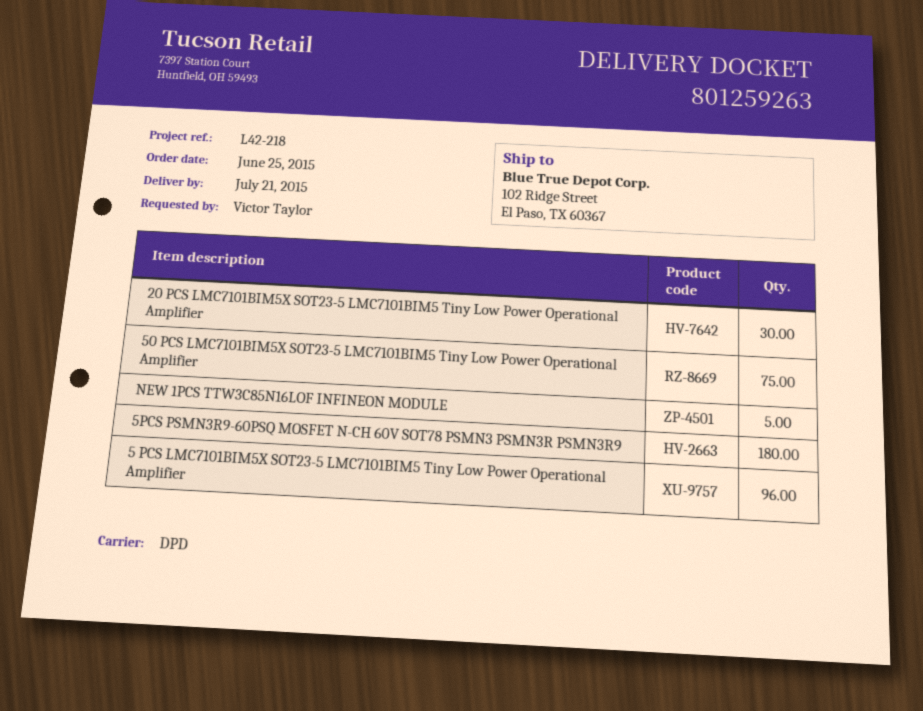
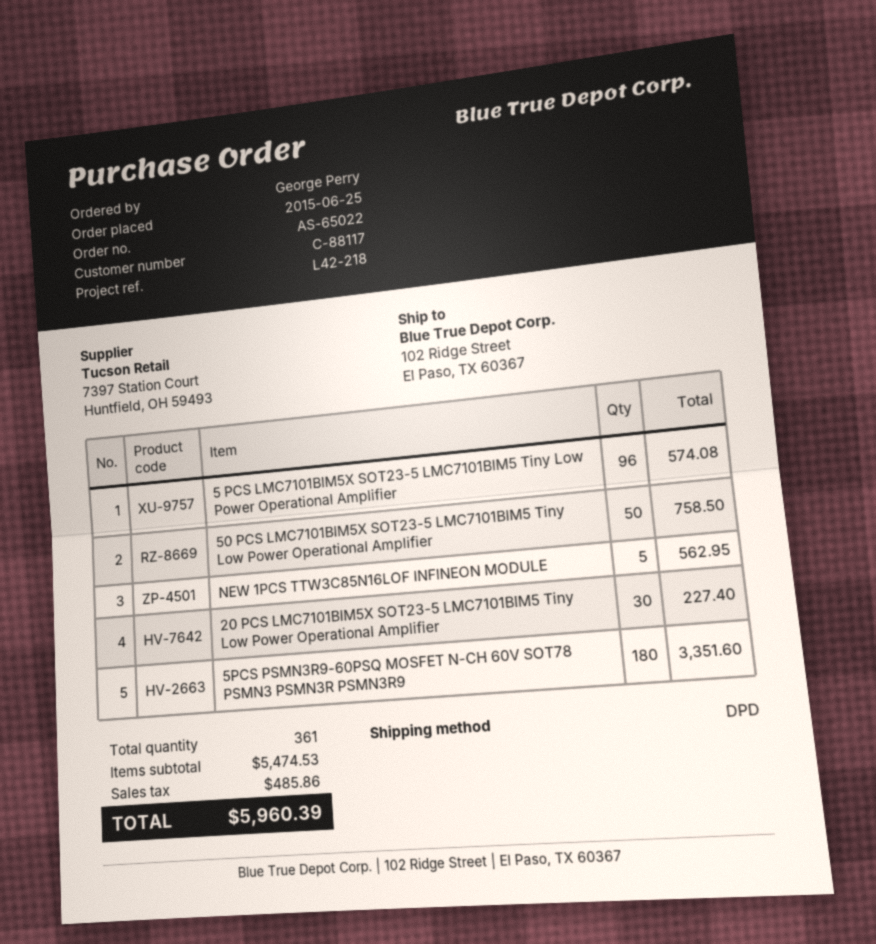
ordered by: Victor Taylor -> George Perry
50 PCS LMC7101BIM5X SOT23-5 LMC7101BIM5 Tiny Low Power Operational Amplifier: 75 -> 50

